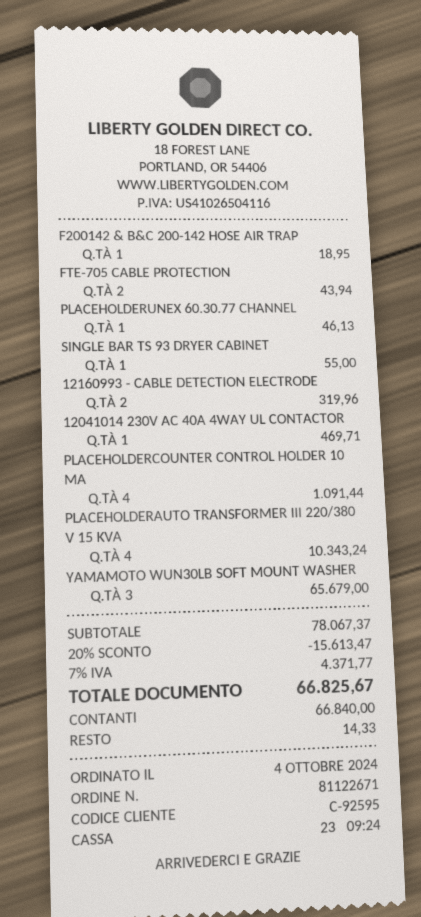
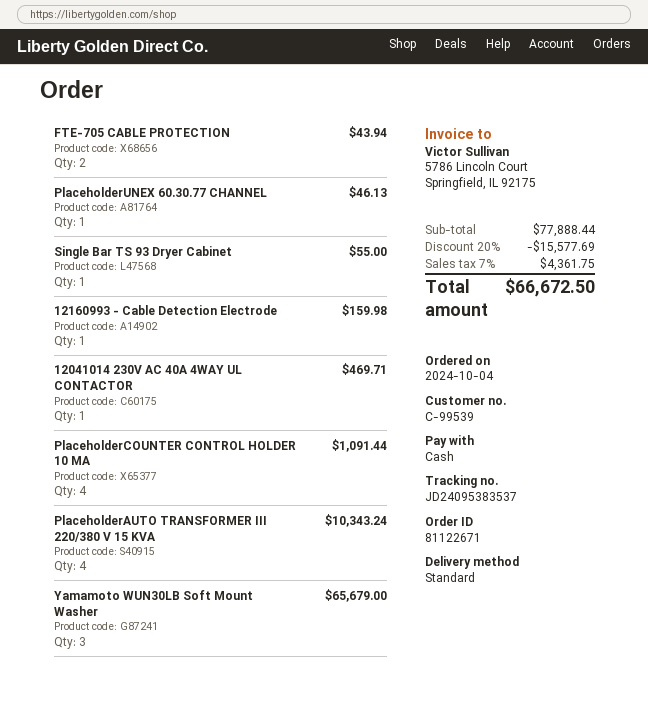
customer number: C-92595 -> C-99539
F200142 & B&C 200-142 HOSE AIR TRAP: 1 for 18.95 -> none
12160993 - CABLE DETECTION ELECTRODE: 2 for 319.96 -> 1 for 159.98
subtotal: 78067.37 -> 77888.44
discount: 20% = 15613.47 -> 20% = 15577.69
tax: 7% = 4371.77 -> 7% = 4361.75
total: 66825.67 -> 66672.50

